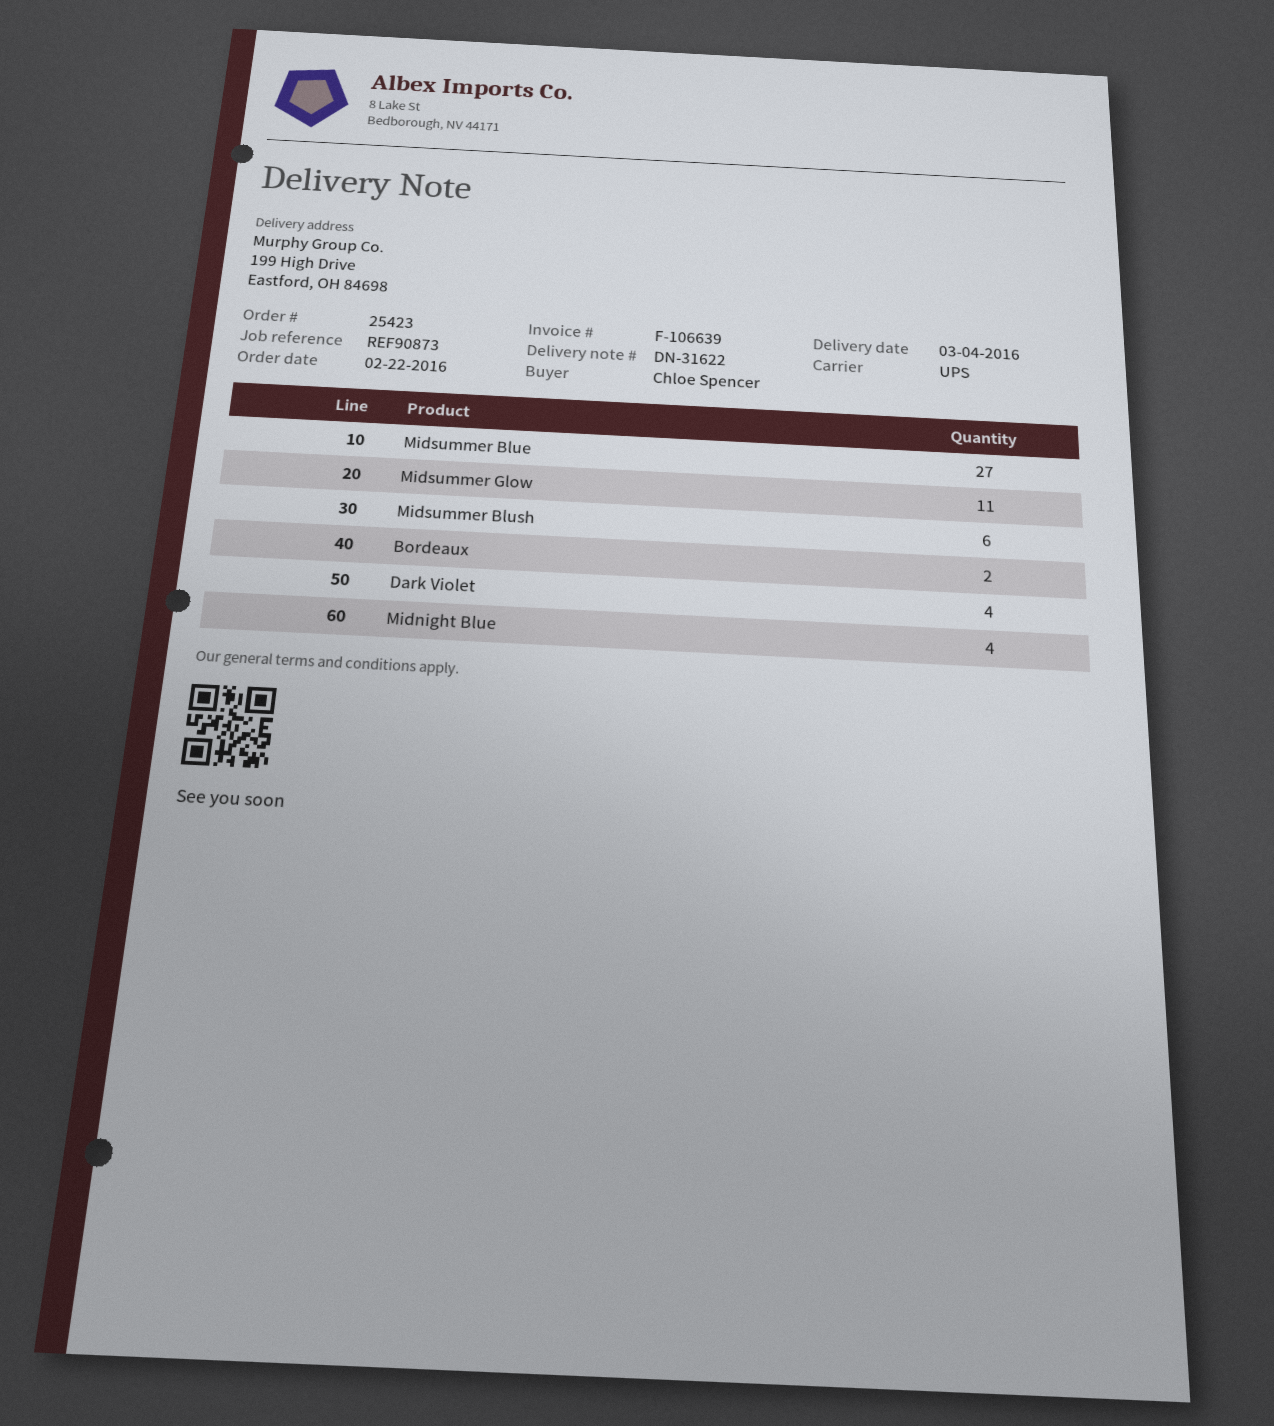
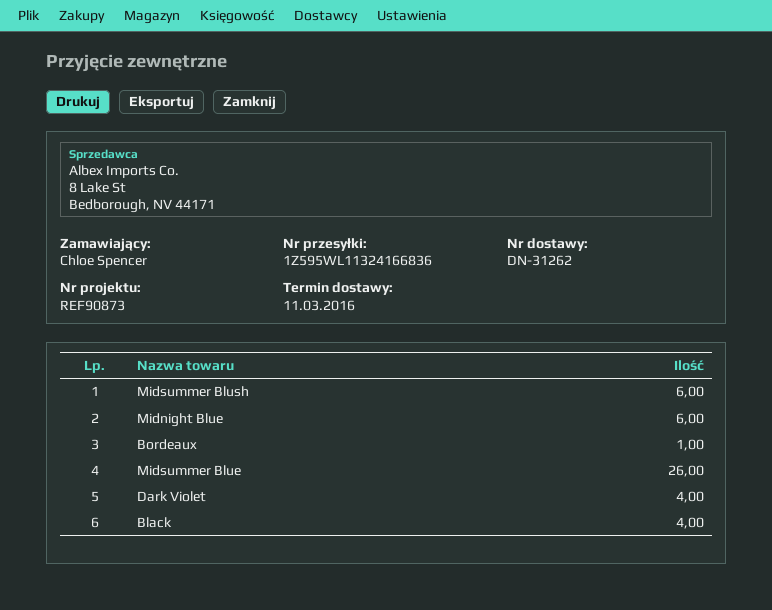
delivery note number: DN-31622 -> DN-31262
delivery date: 2016-03-04 -> 2016-03-11
Midsummer Blue: 27 -> 26
Midsummer Glow: 11 -> none
Bordeaux: 2 -> 1
Midnight Blue: 4 -> 6
Black: none -> 4

